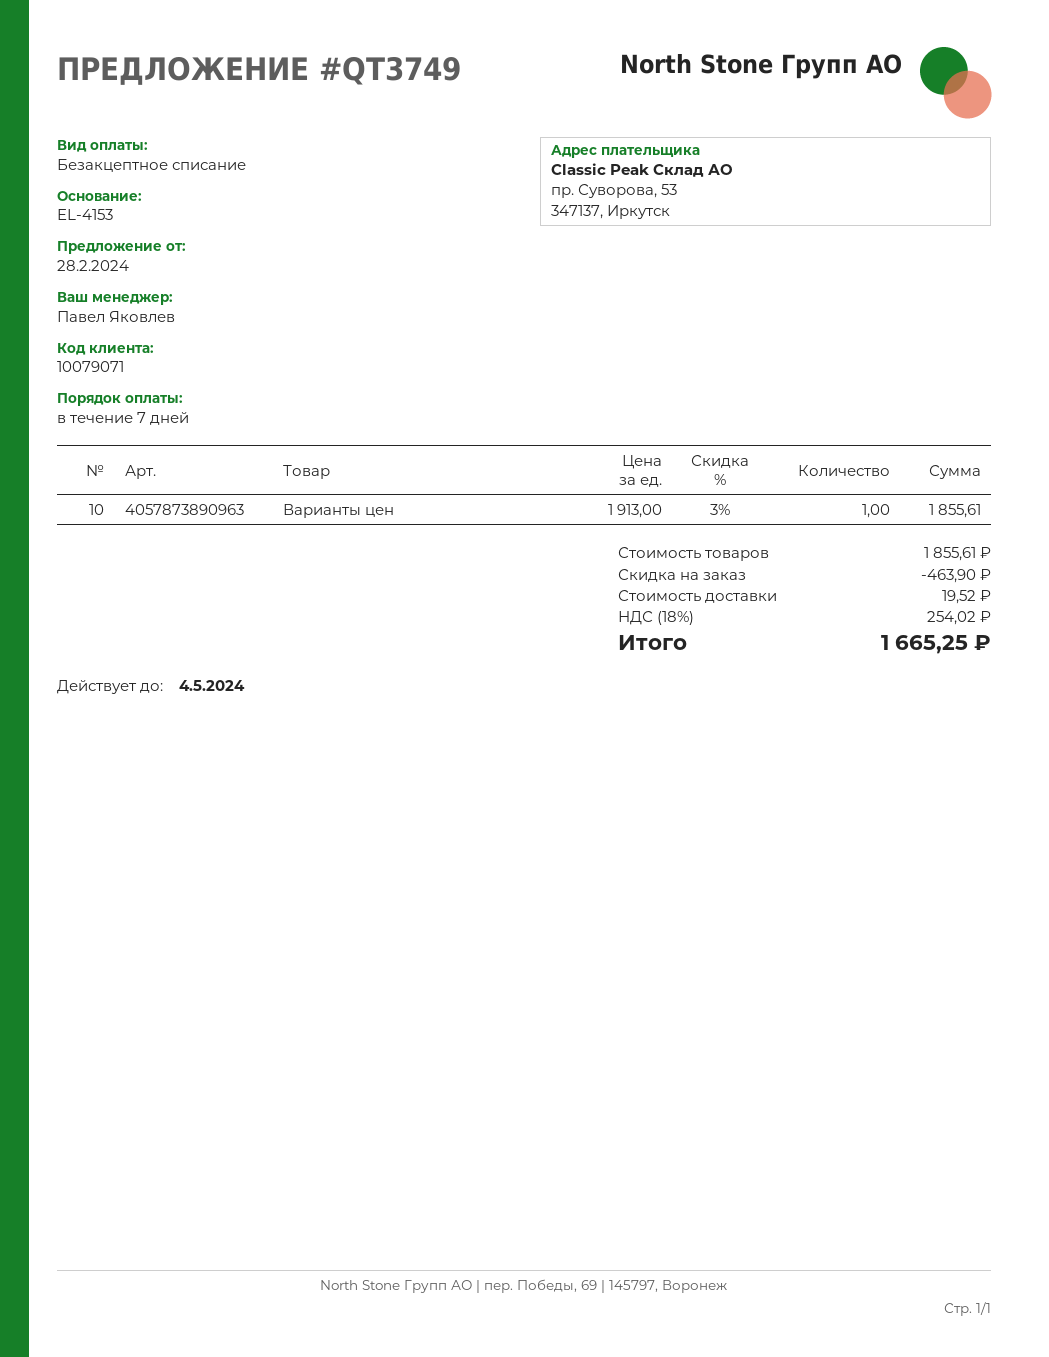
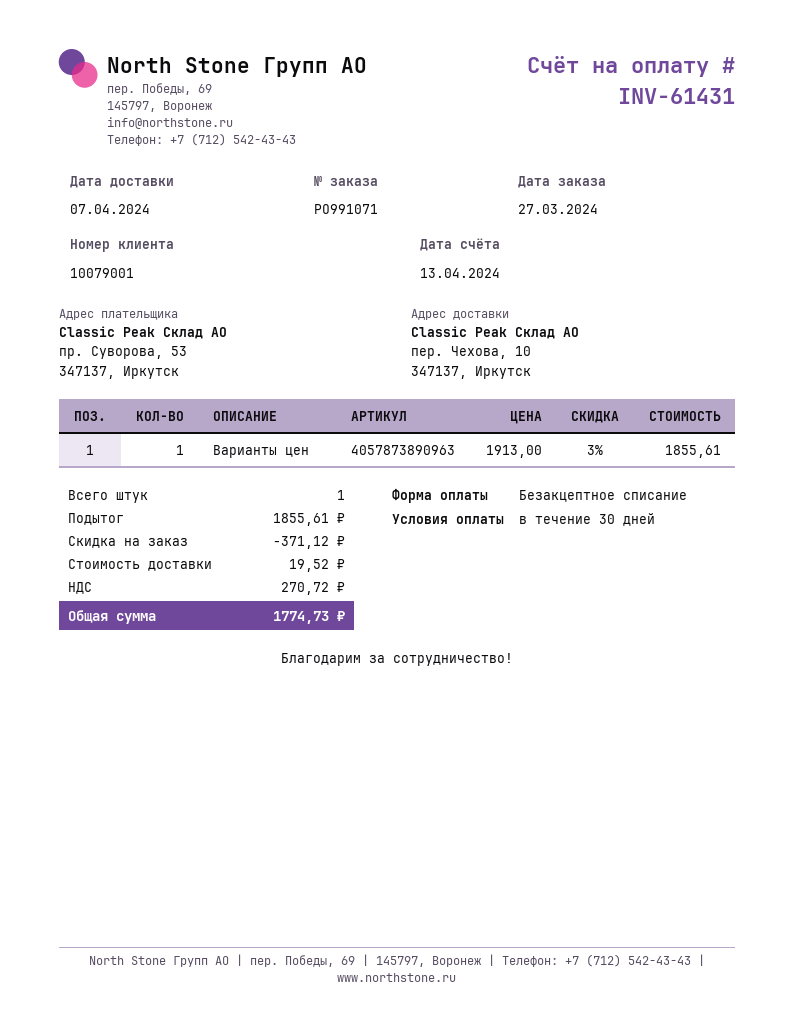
payment terms: 7 days -> 30 days
customer number: 10079071 -> 10079001
discount: 463.90 -> 371.12
tax: 254.02 -> 270.72
total: 1665.25 -> 1774.73

